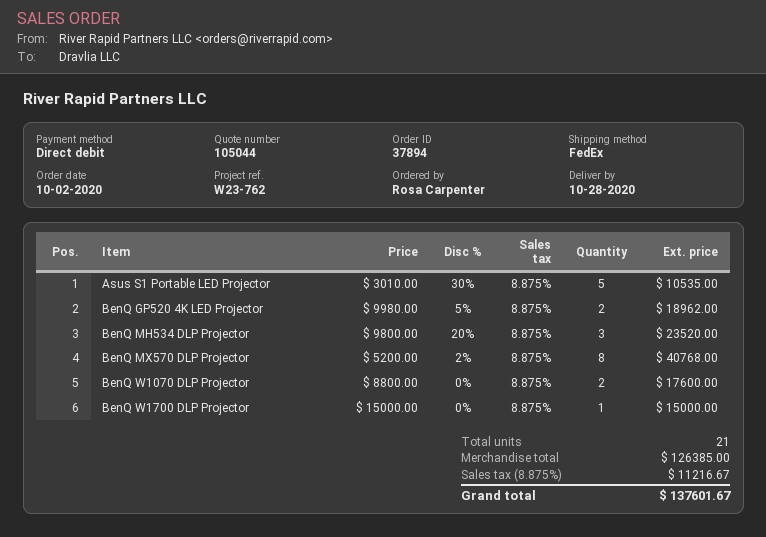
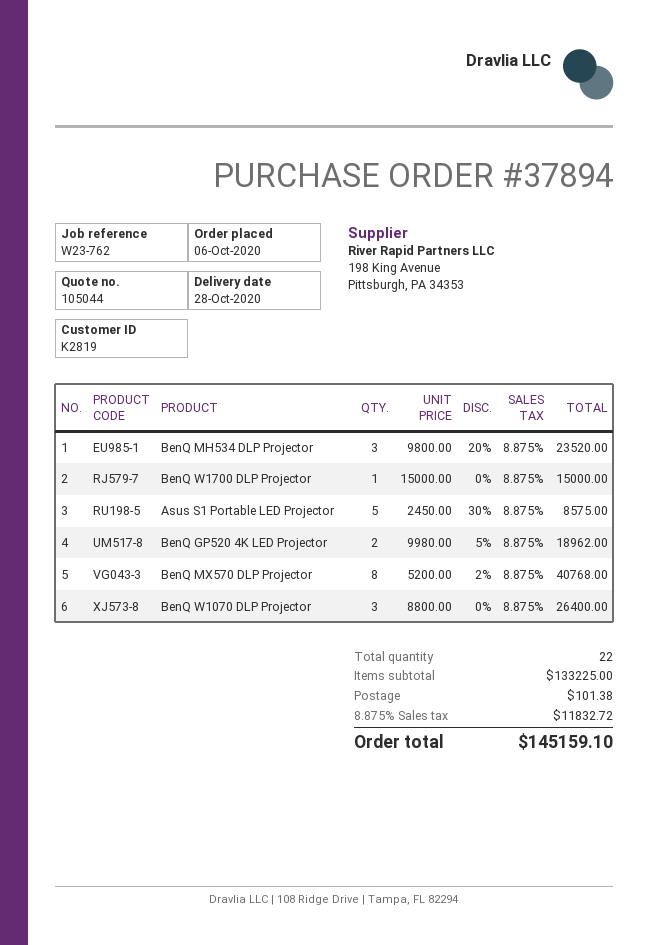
order date: 2020-10-02 -> 2020-10-06
Asus S1 Portable LED Projector: 5 x 3010.00 - 30% = 10535.00 -> 5 x 2450.00 - 30% = 8575.00
BenQ W1070 DLP Projector: 2 x 8800.00 = 17600.00 -> 3 x 8800.00 = 26400.00
total quantity: 21 -> 22
subtotal: 126385.00 -> 133225.00
shipping: none -> 101.38
tax: 8.875% = 11216.67 -> 8.875% = 11832.72
total: 137601.67 -> 145159.10

